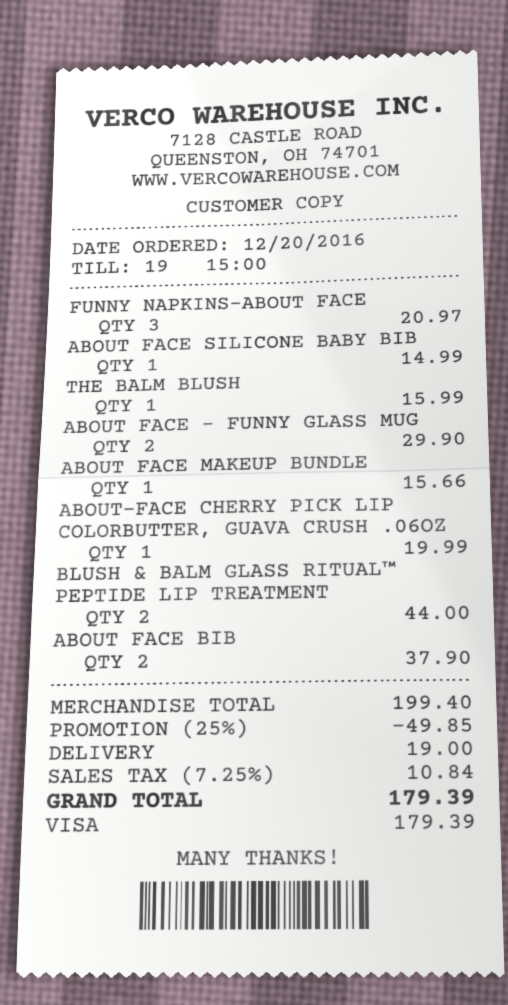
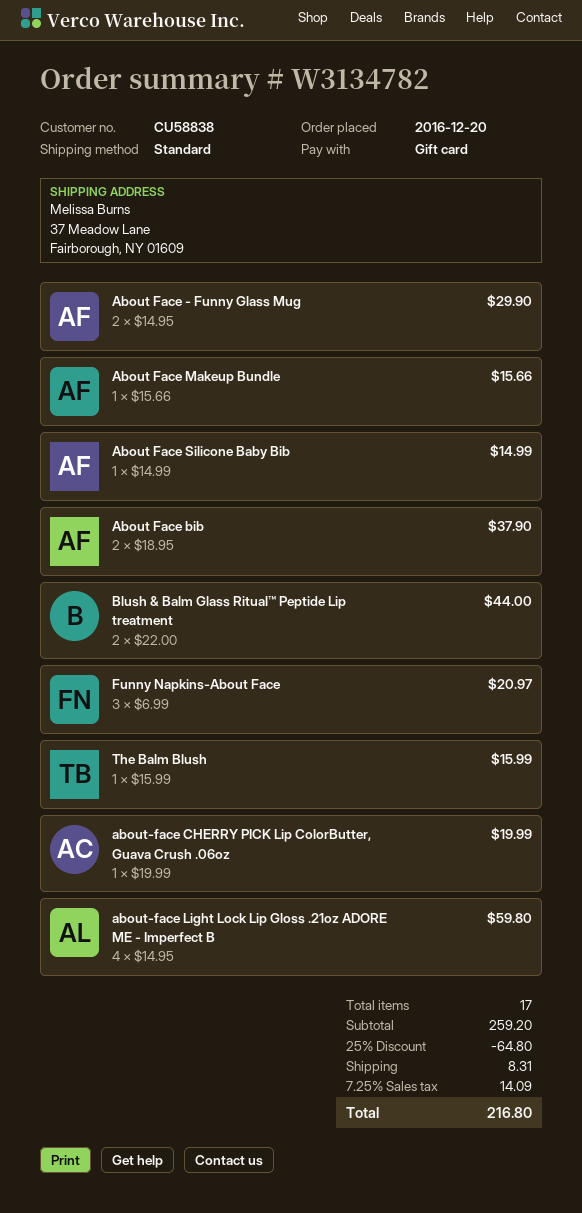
payment method: Visa -> gift card
about-face Light Lock Lip Gloss .21oz ADORE ME - Imperfect B: none -> 4 for 59.80
subtotal: 199.40 -> 259.20
discount: 25% = 49.85 -> 25% = 64.80
shipping: 19.00 -> 8.31
tax: 7.25% = 10.84 -> 7.25% = 14.09
total: 179.39 -> 216.80

